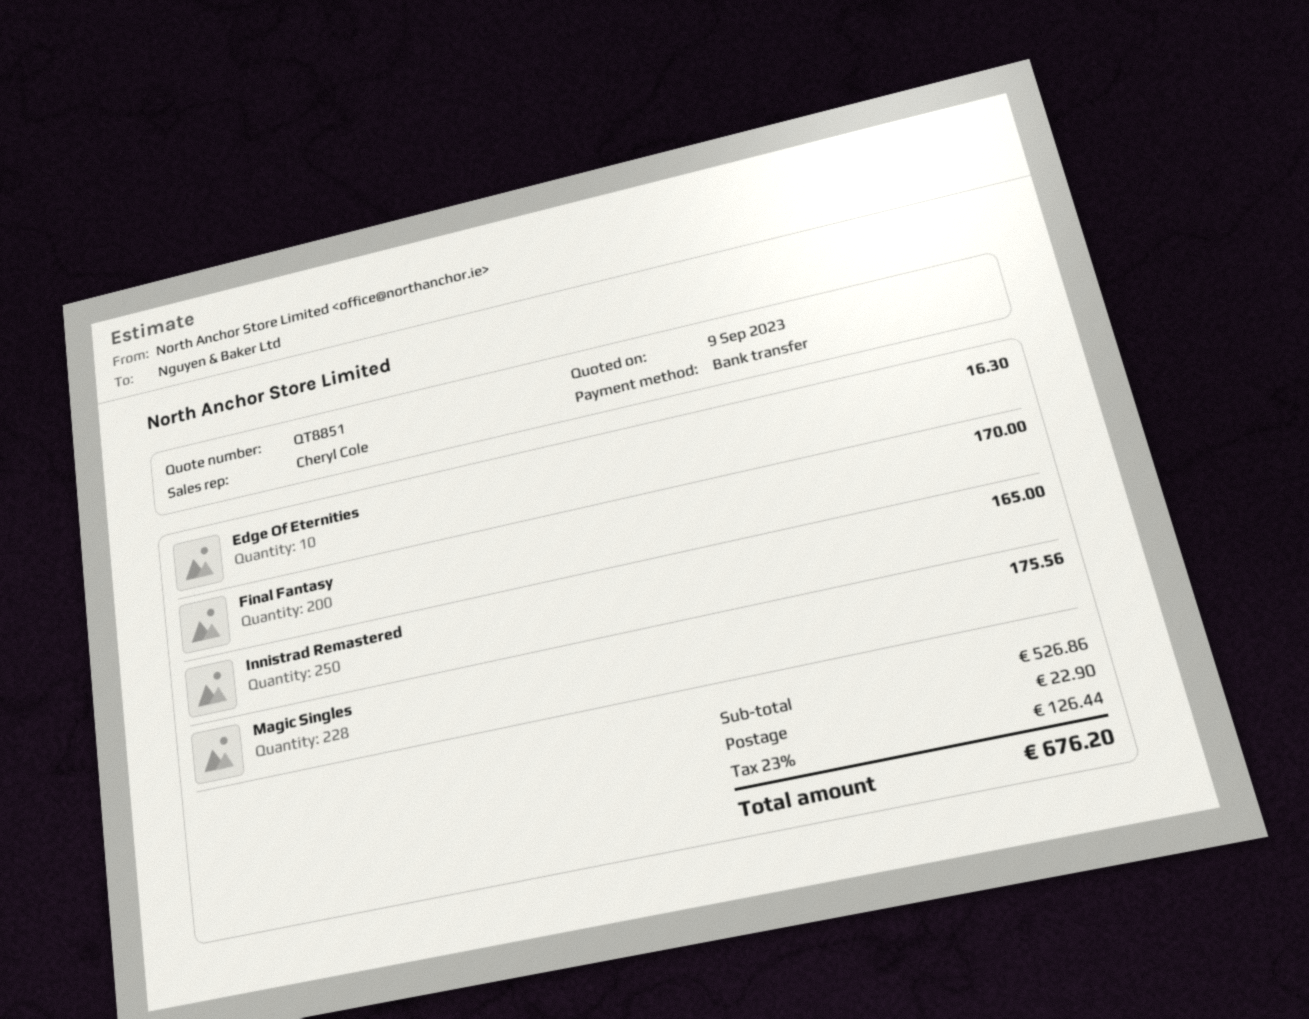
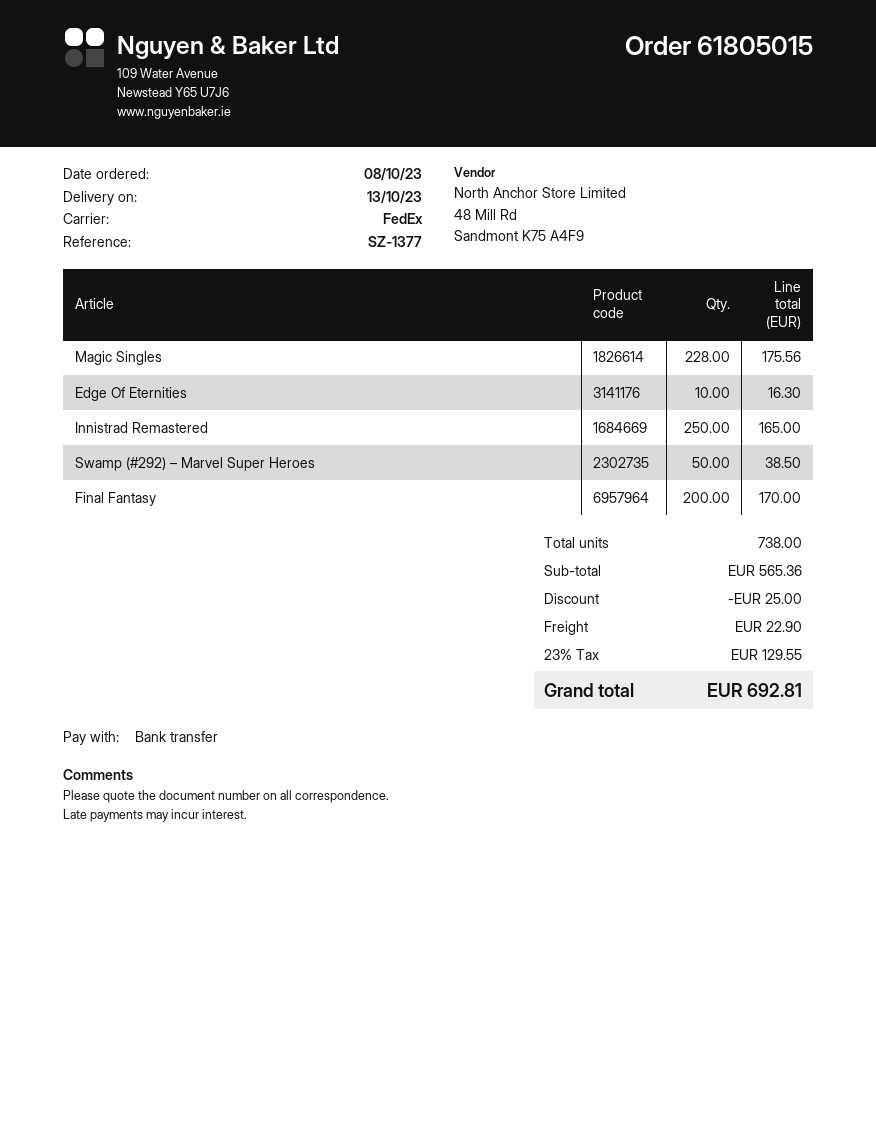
Swamp (#292) – Marvel Super Heroes: none -> 50 for 38.50
subtotal: 526.86 -> 565.36
discount: none -> 25.00
tax: 23% = 126.44 -> 23% = 129.55
total: 676.20 -> 692.81

